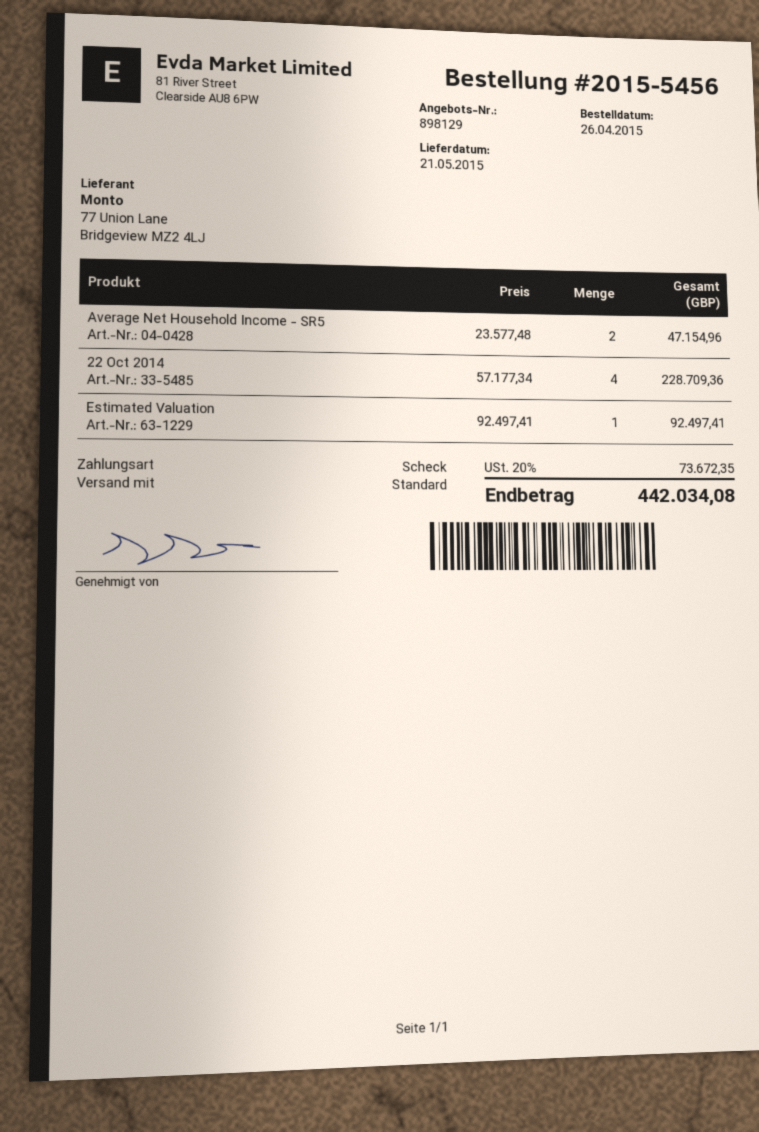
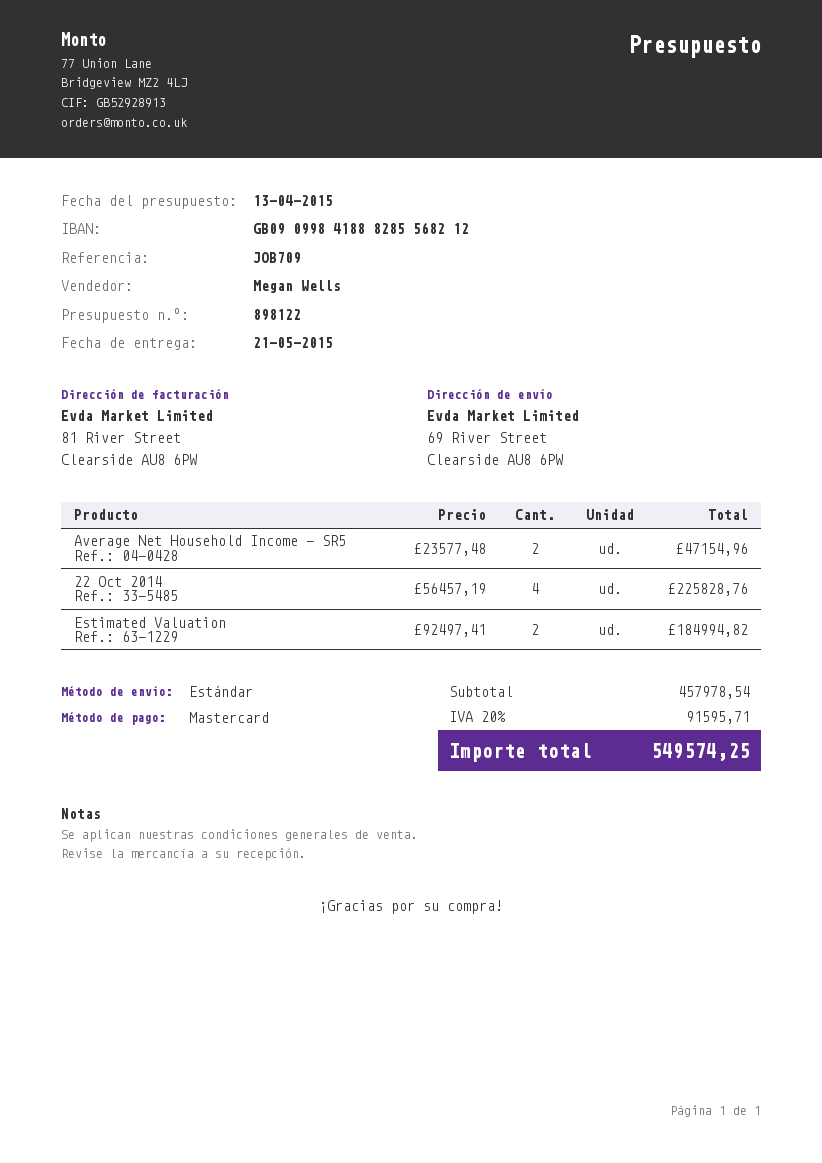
quote number: 898129 -> 898122
payment method: cheque -> Mastercard
22 Oct 2014: 4 x 57177.34 = 228709.36 -> 4 x 56457.19 = 225828.76
Estimated Valuation: 1 x 92497.41 = 92497.41 -> 2 x 92497.41 = 184994.82
tax: 20% = 73672.35 -> 20% = 91595.71
total: 442034.08 -> 549574.25

